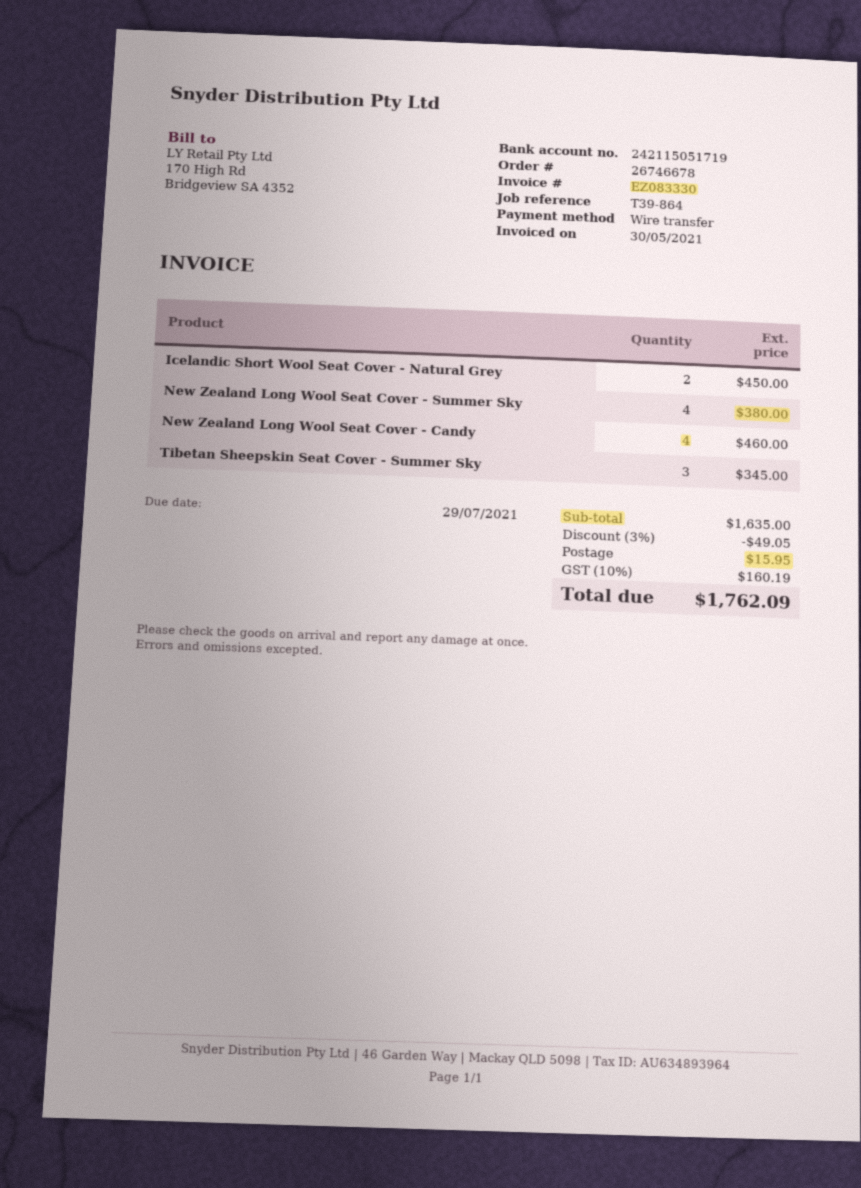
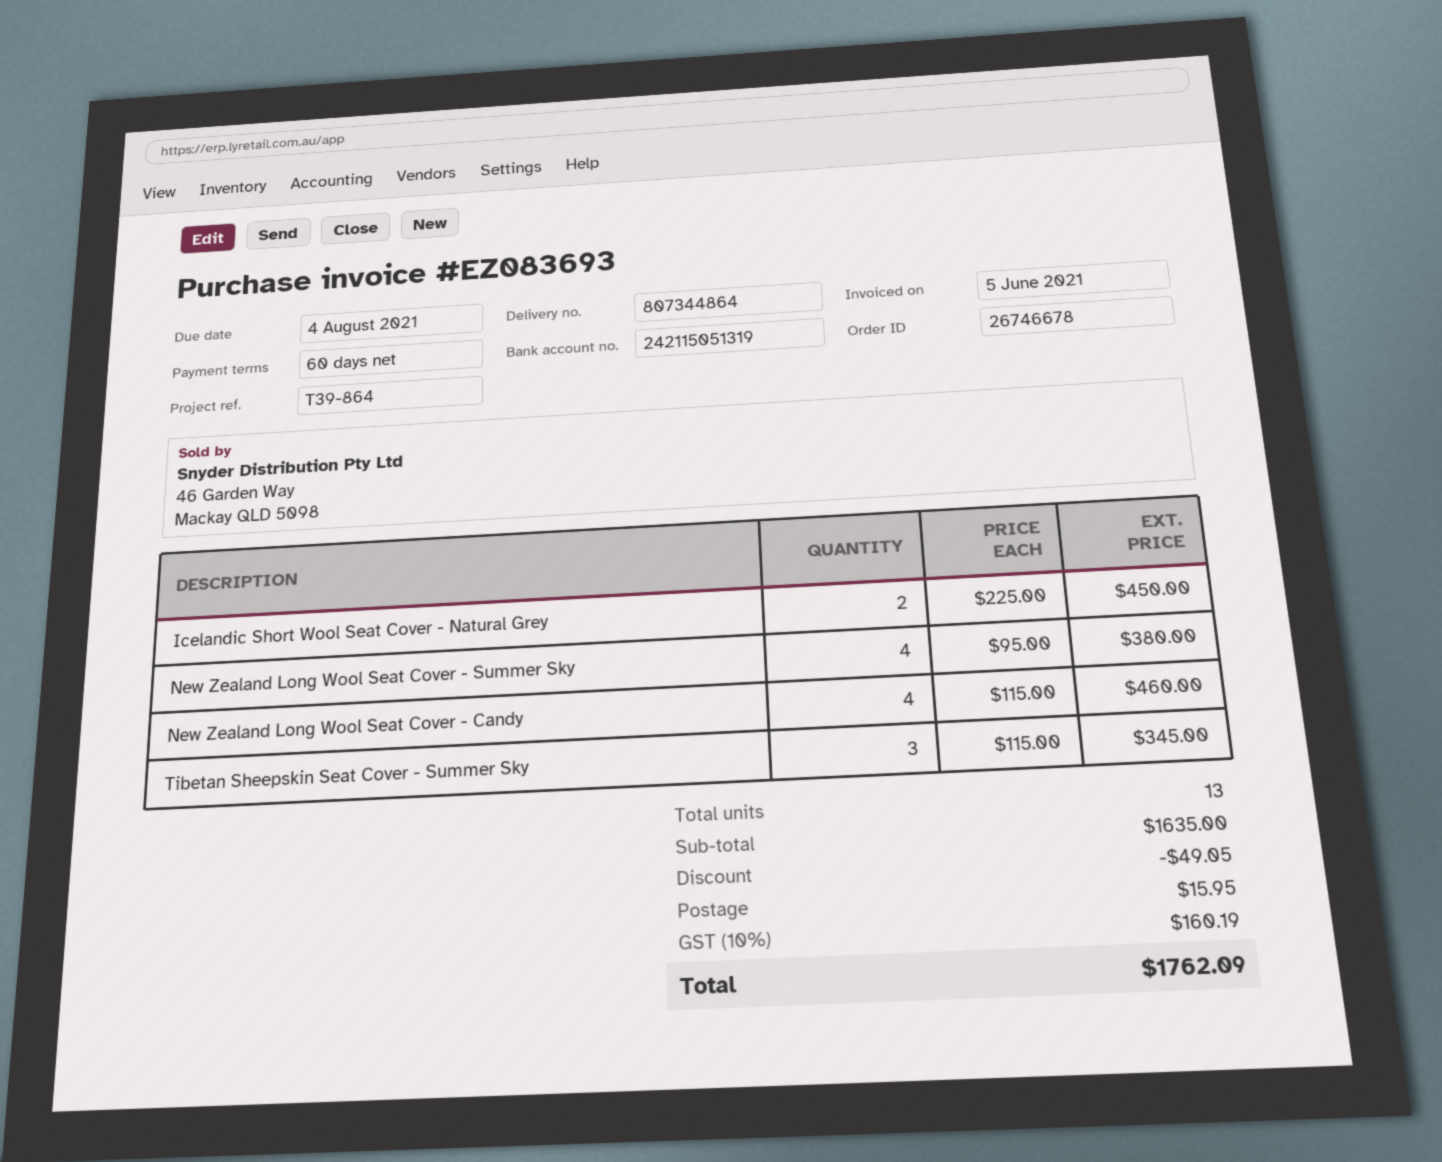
invoice number: EZ083330 -> EZ083693
invoice date: 2021-05-30 -> 2021-06-05
due date: 2021-07-29 -> 2021-08-04
bank account: 242115051719 -> 242115051319

